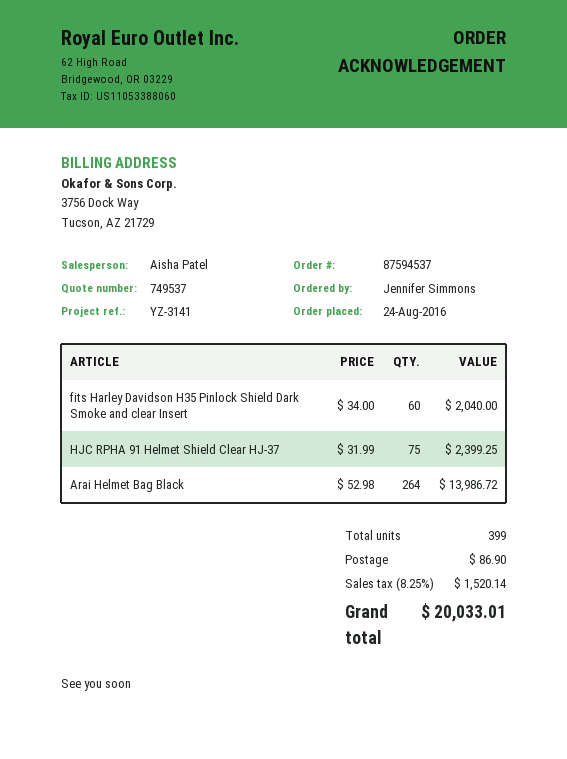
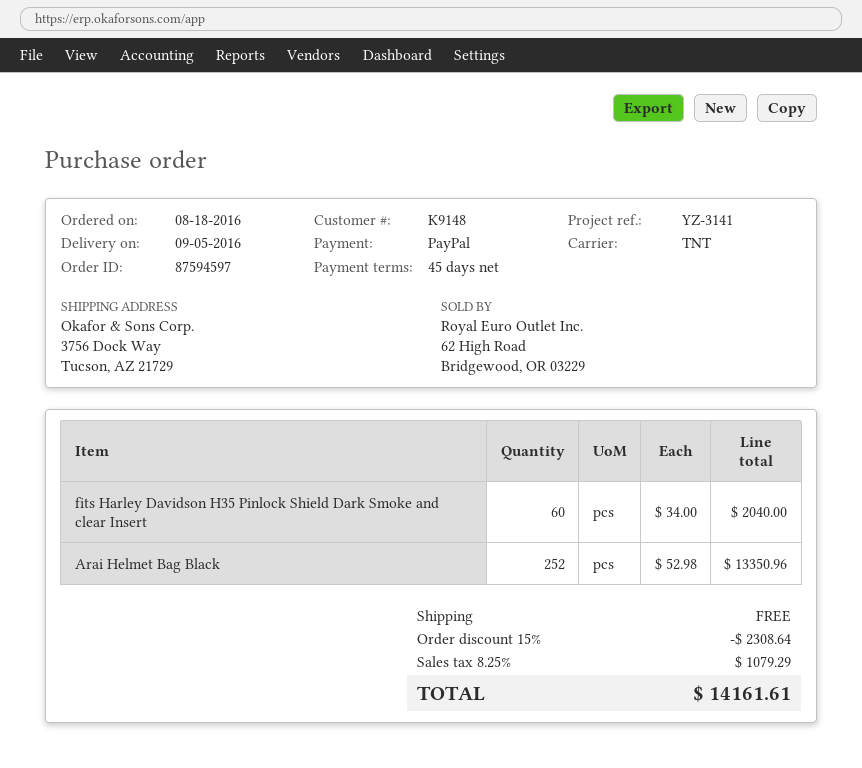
order number: 87594537 -> 87594597
order date: 2016-08-24 -> 2016-08-18
HJC RPHA 91 Helmet Shield Clear HJ-37: 75 x 31.99 = 2399.25 -> none
Arai Helmet Bag Black: 264 x 52.98 = 13986.72 -> 252 x 52.98 = 13350.96
discount: none -> 15% = 2308.64
shipping: 86.90 -> 0.00
tax: 8.25% = 1520.14 -> 8.25% = 1079.29
total: 20033.01 -> 14161.61

